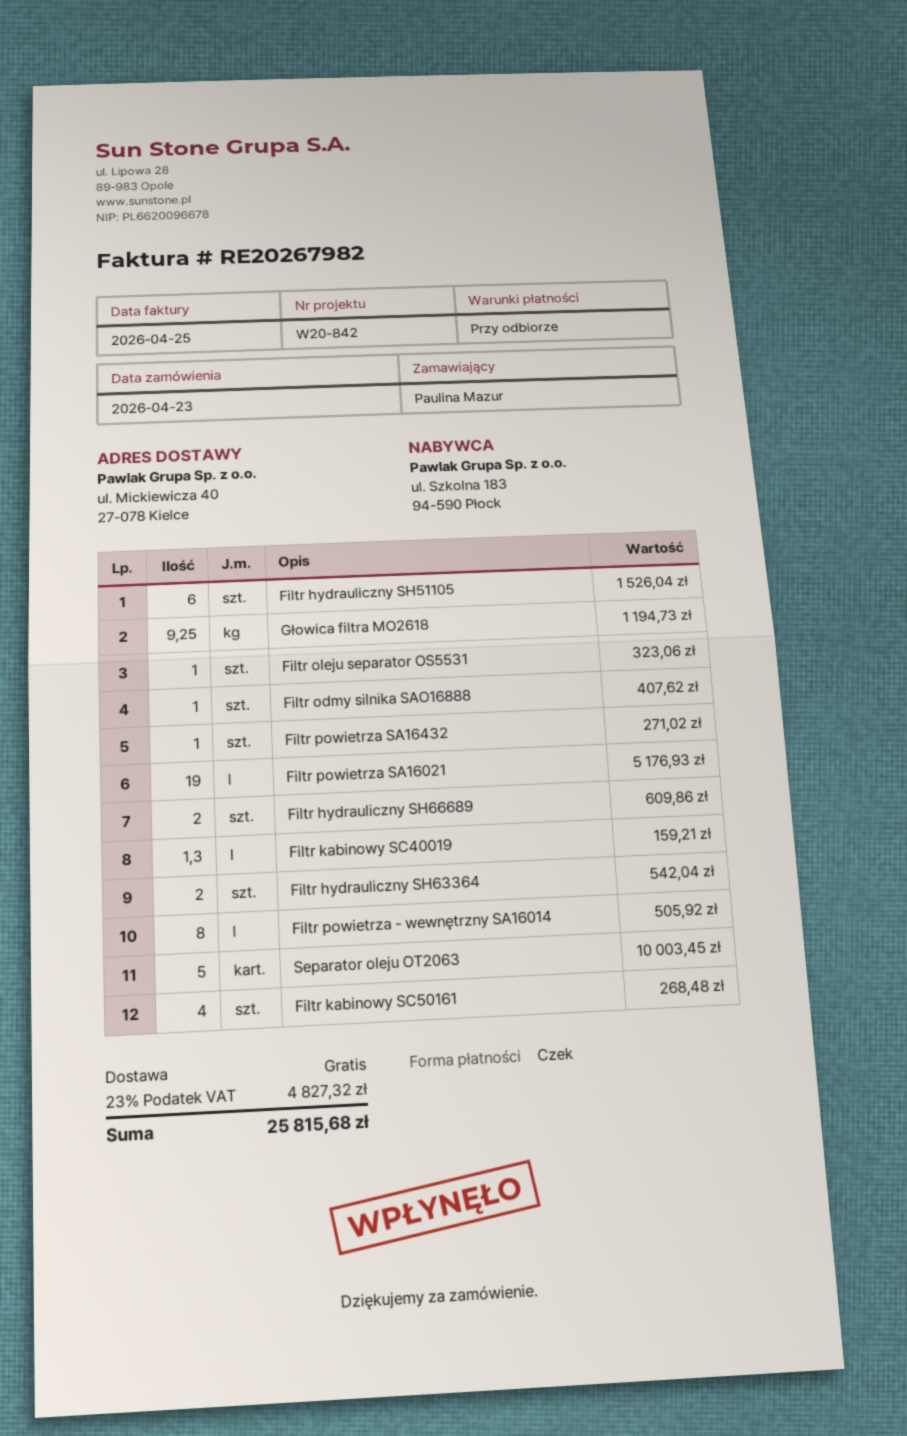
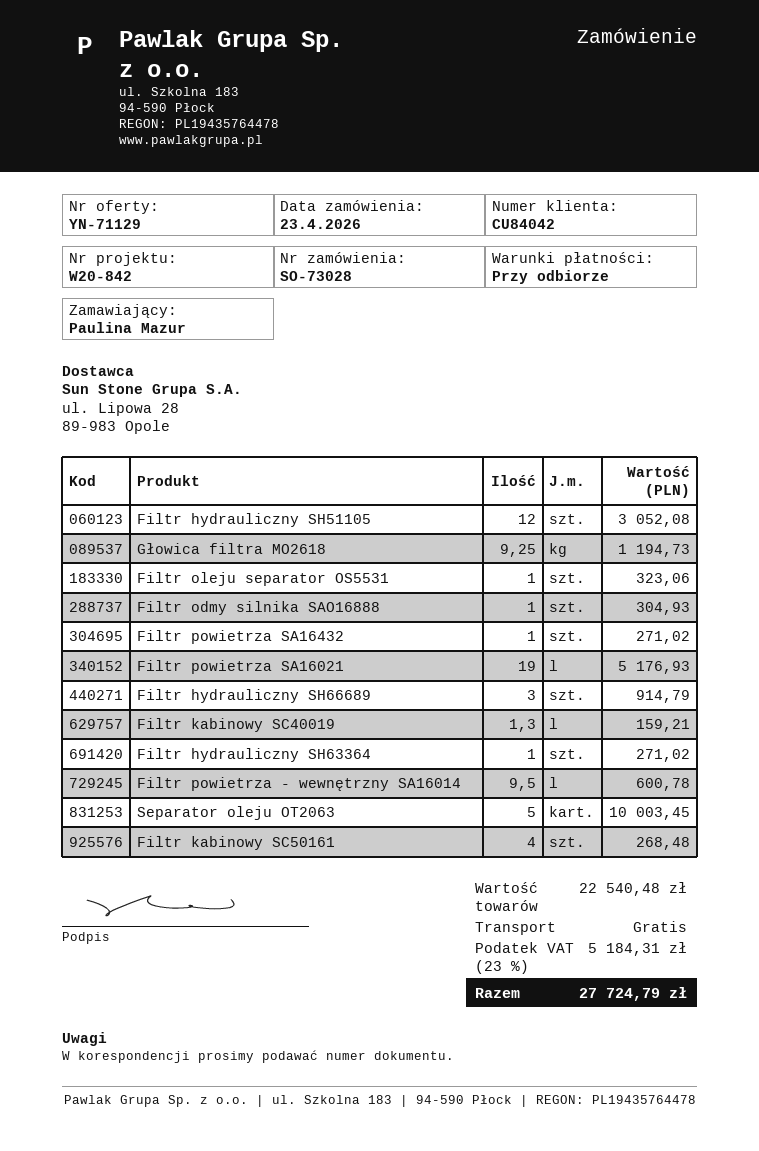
Filtr hydrauliczny SH51105: 6 for 1526.04 -> 12 for 3052.08
Filtr odmy silnika SAO16888: 1 for 407.62 -> 1 for 304.93
Filtr hydrauliczny SH66689: 2 for 609.86 -> 3 for 914.79
Filtr hydrauliczny SH63364: 2 for 542.04 -> 1 for 271.02
Filtr powietrza - wewnętrzny SA16014: 8 for 505.92 -> 9.5 for 600.78
tax: 23% = 4827.32 -> 23% = 5184.31
total: 25815.68 -> 27724.79

